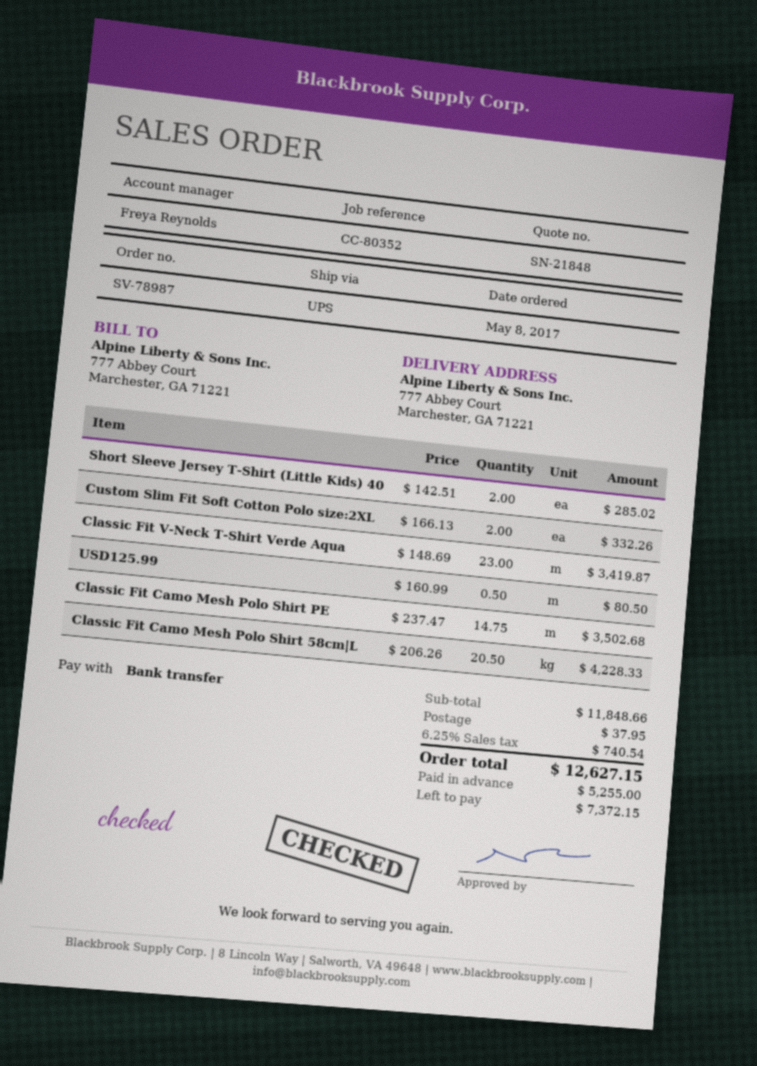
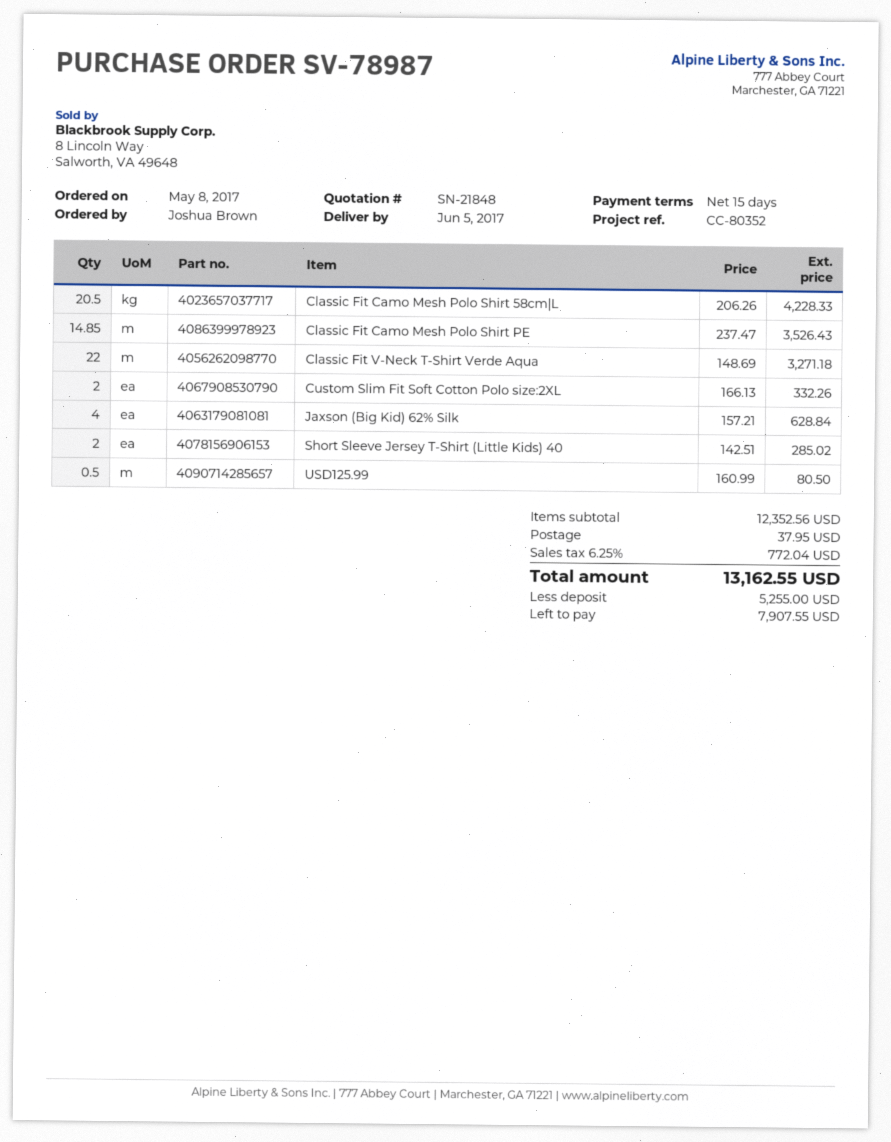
Classic Fit V-Neck T-Shirt Verde Aqua: 23 x 148.69 = 3419.87 -> 22 x 148.69 = 3271.18
Classic Fit Camo Mesh Polo Shirt PE: 14.75 x 237.47 = 3502.68 -> 14.85 x 237.47 = 3526.43
Jaxson (Big Kid) 62% Silk: none -> 4 x 157.21 = 628.84
subtotal: 11848.66 -> 12352.56
tax: 6.25% = 740.54 -> 6.25% = 772.04
total: 12627.15 -> 13162.55
balance: 7372.15 -> 7907.55

